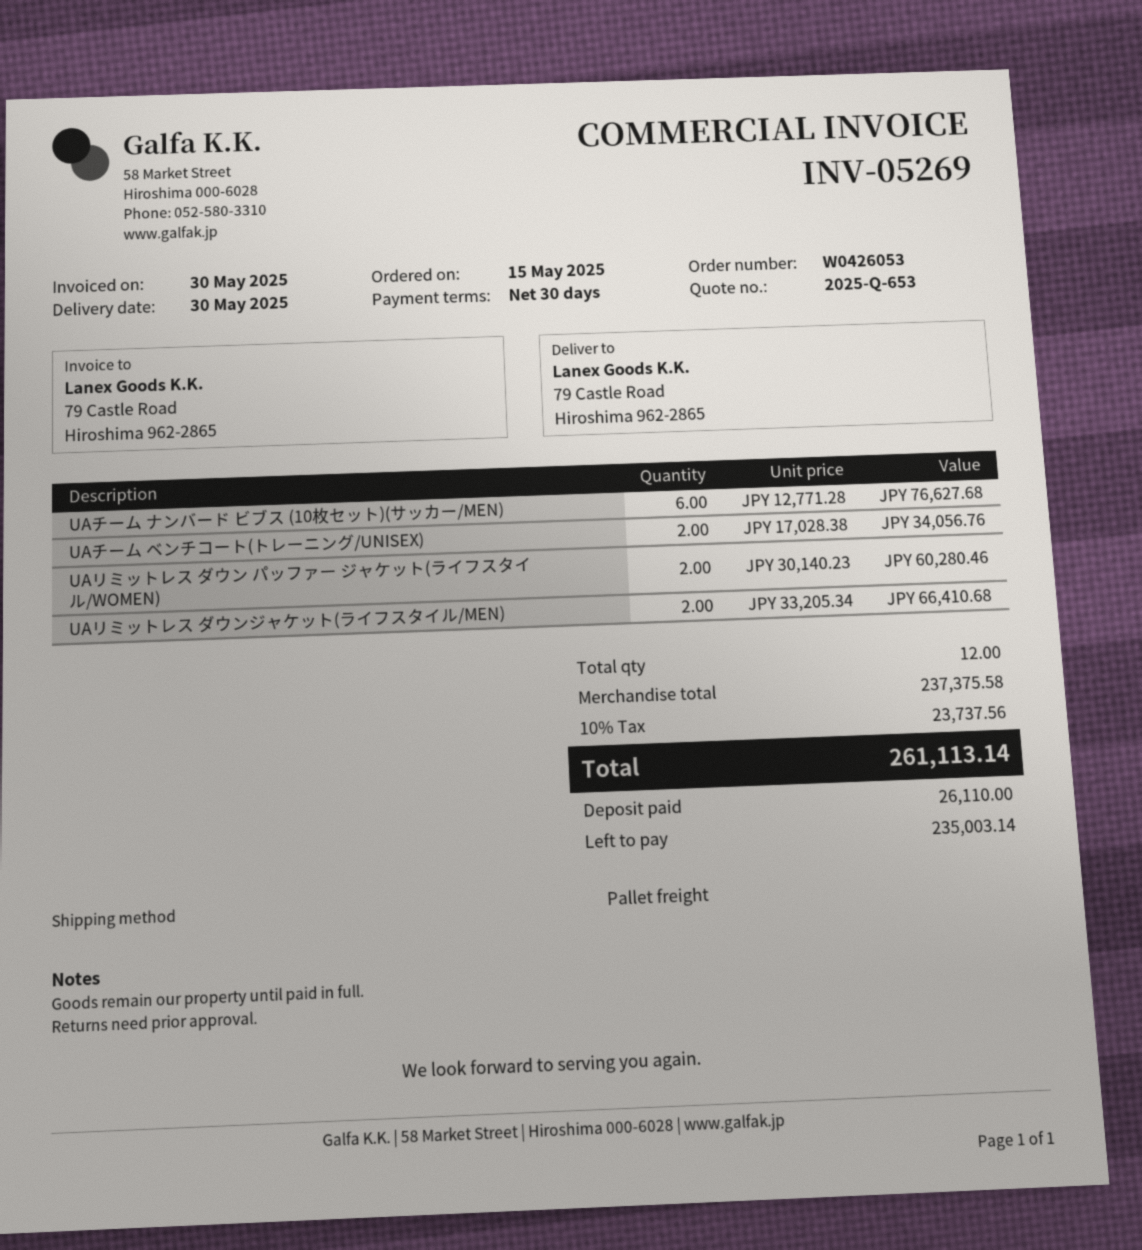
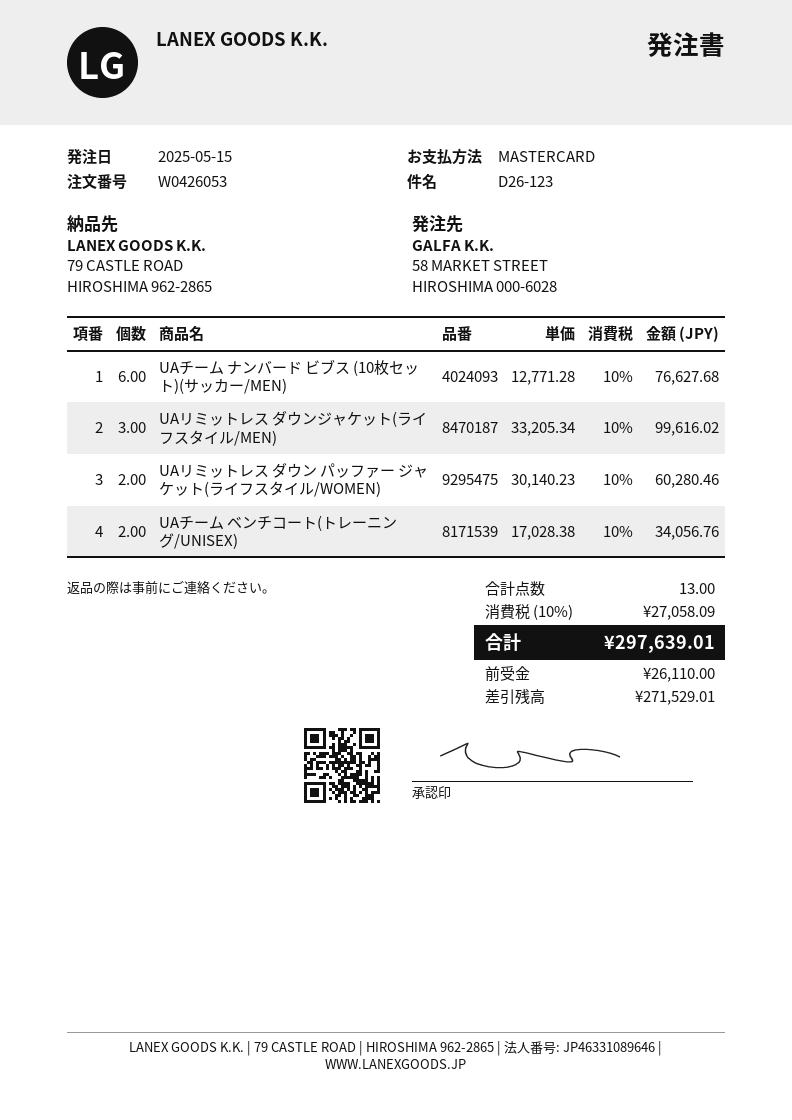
UAリミットレス ダウンジャケット(ライフスタイル/MEN): 2 x 33205.34 = 66410.68 -> 3 x 33205.34 = 99616.02
total quantity: 12 -> 13
tax: 10% = 23737.56 -> 10% = 27058.09
total: 261113.14 -> 297639.01
balance: 235003.14 -> 271529.01

